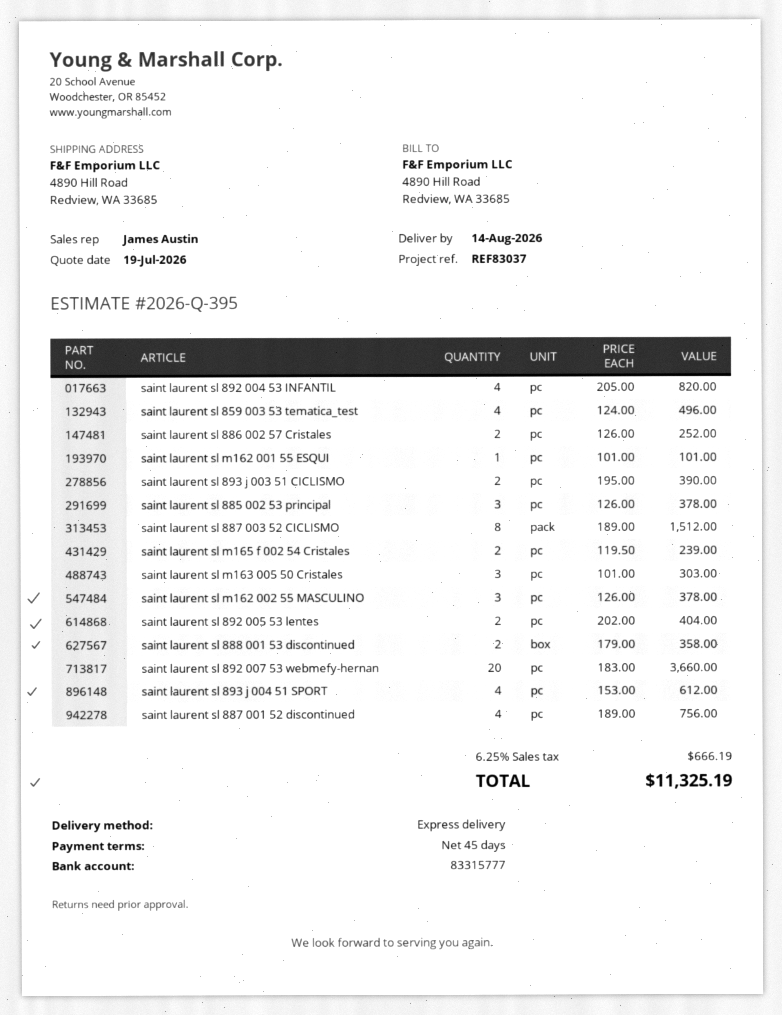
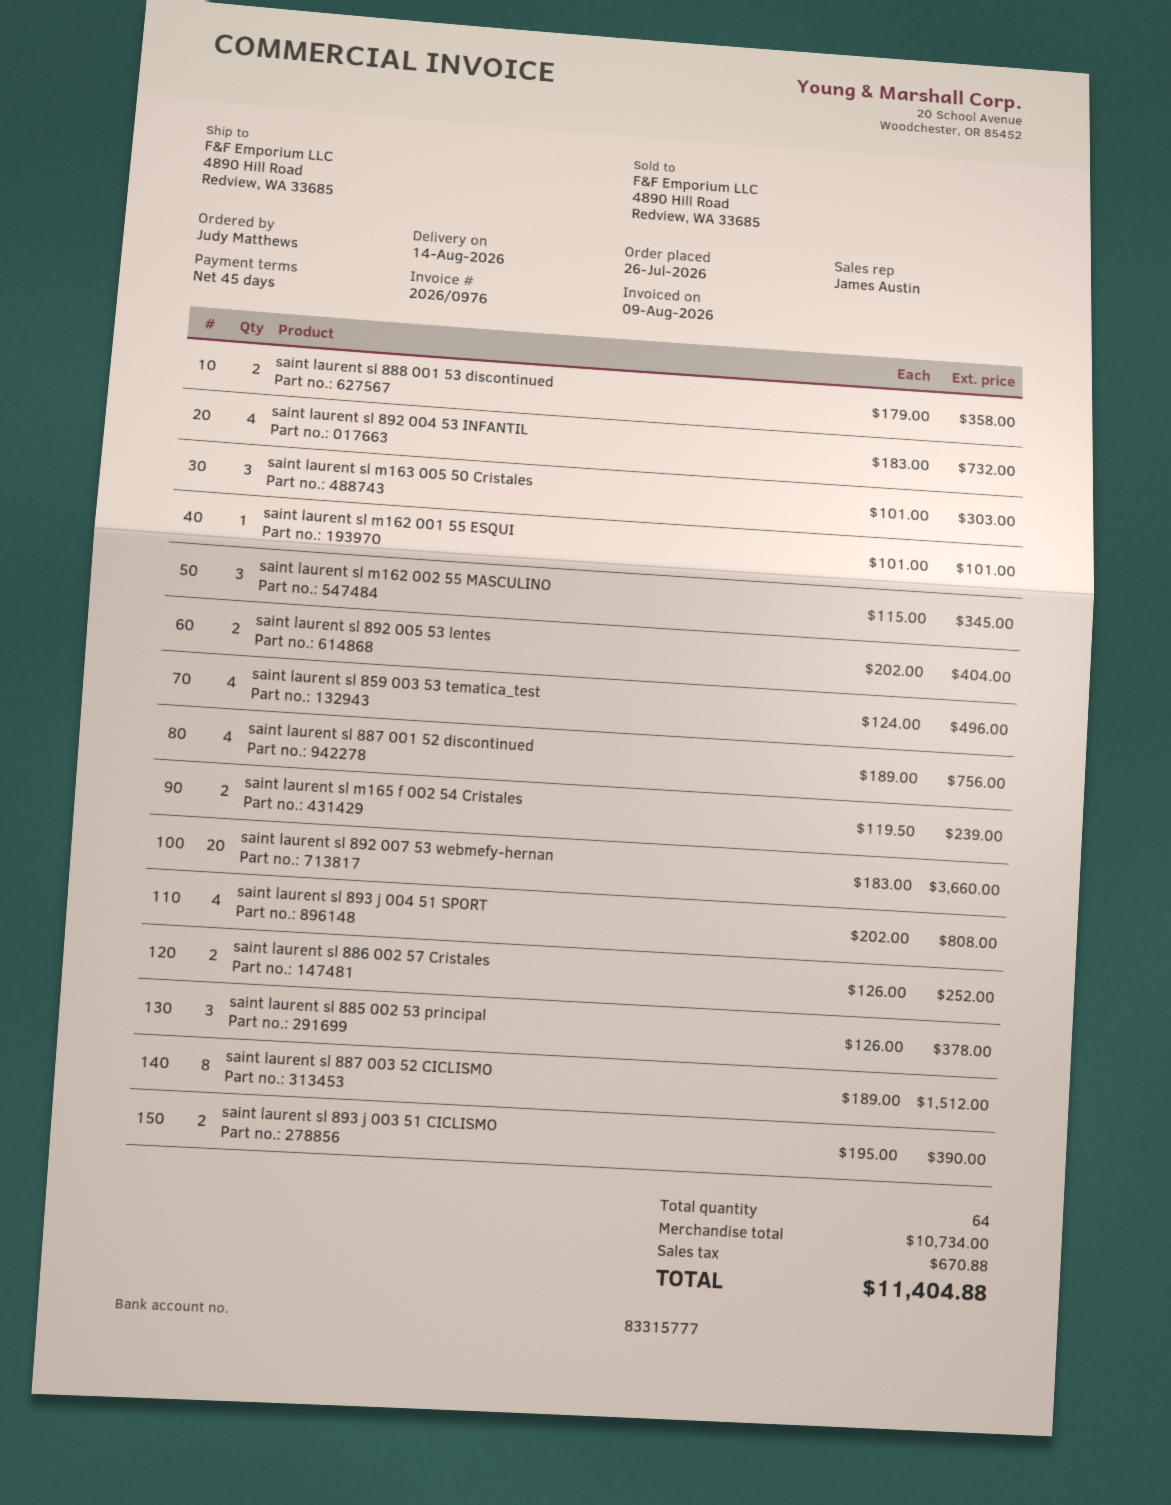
saint laurent sl 892 004 53 INFANTIL: 4 x 205.00 = 820.00 -> 4 x 183.00 = 732.00
saint laurent sl m162 002 55 MASCULINO: 3 x 126.00 = 378.00 -> 3 x 115.00 = 345.00
saint laurent sl 893 j 004 51 SPORT: 4 x 153.00 = 612.00 -> 4 x 202.00 = 808.00
tax: 666.19 -> 670.88
total: 11325.19 -> 11404.88

